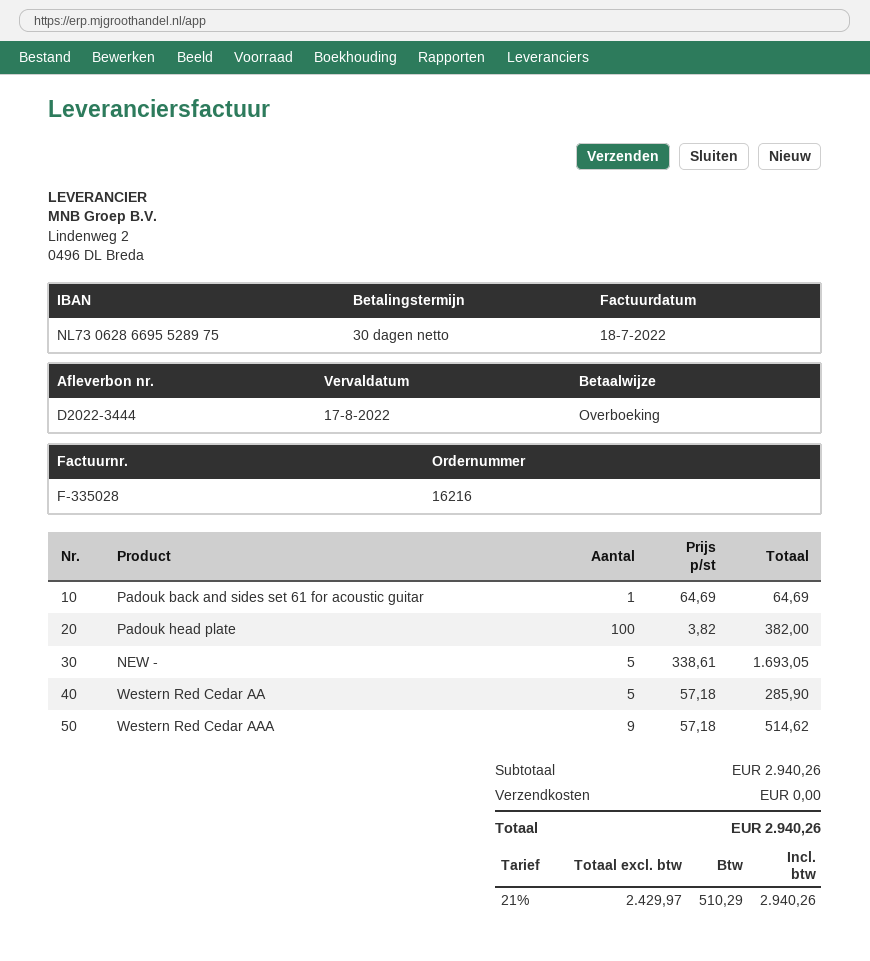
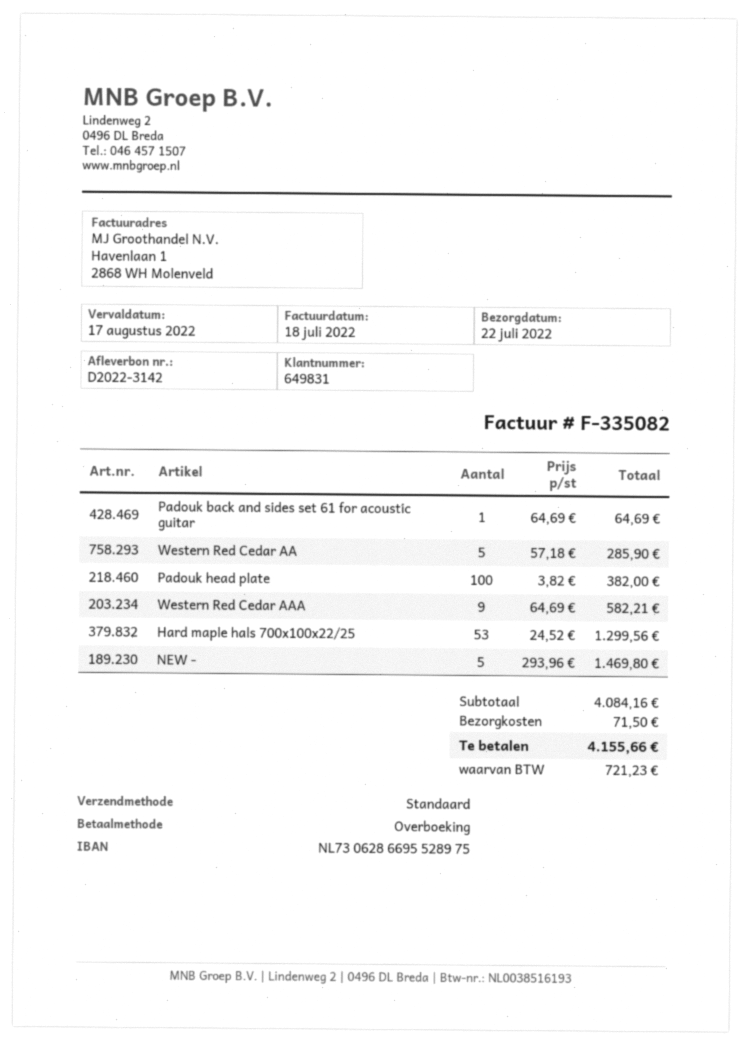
delivery note number: D2022-3444 -> D2022-3142
invoice number: F-335028 -> F-335082
NEW -: 5 x 338.61 = 1693.05 -> 5 x 293.96 = 1469.80
Western Red Cedar AAA: 9 x 57.18 = 514.62 -> 9 x 64.69 = 582.21
Hard maple hals 700x100x22/25: none -> 53 x 24.52 = 1299.56
subtotal: 2940.26 -> 4084.16
shipping: 0.00 -> 71.50
tax: 510.29 -> 721.23
total: 2940.26 -> 4155.66

